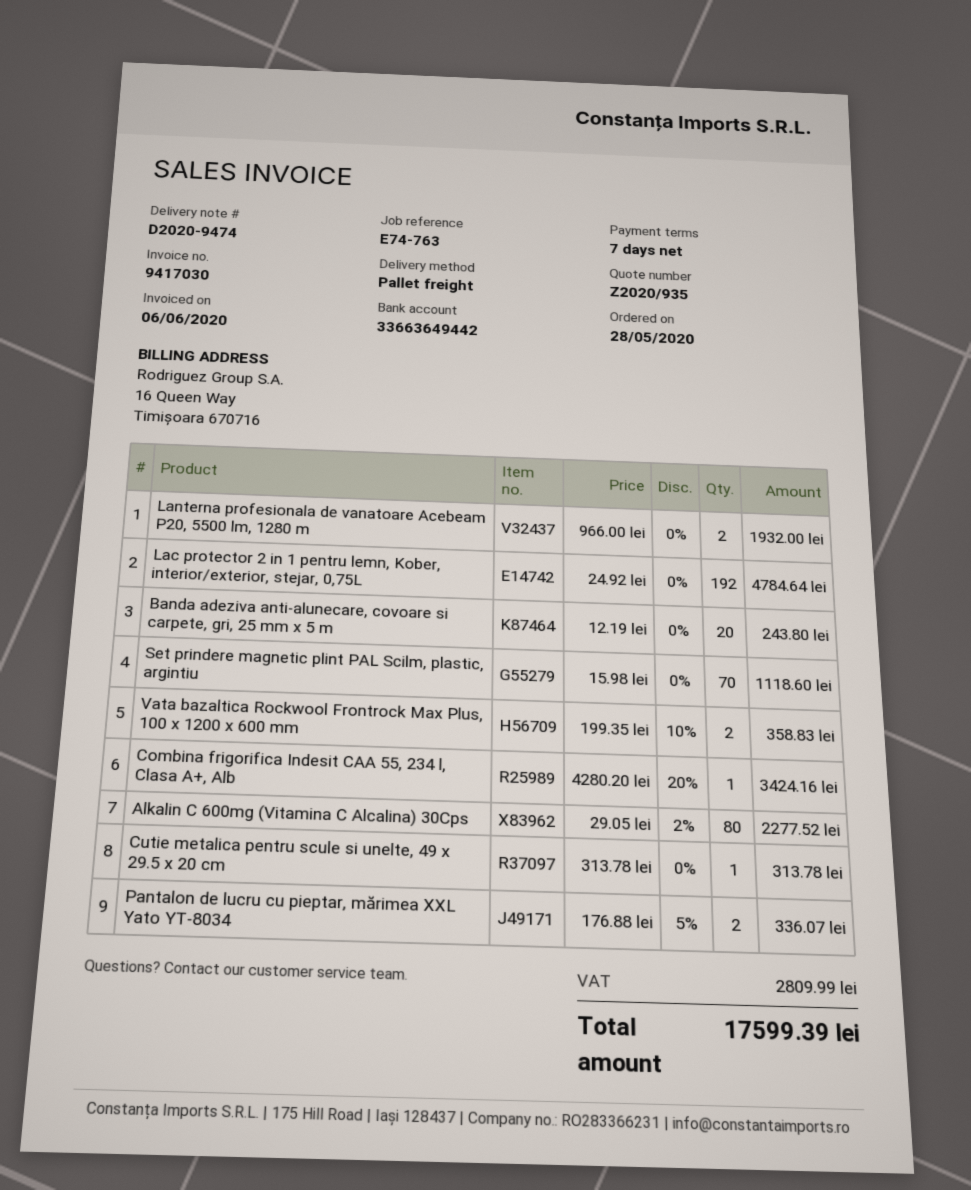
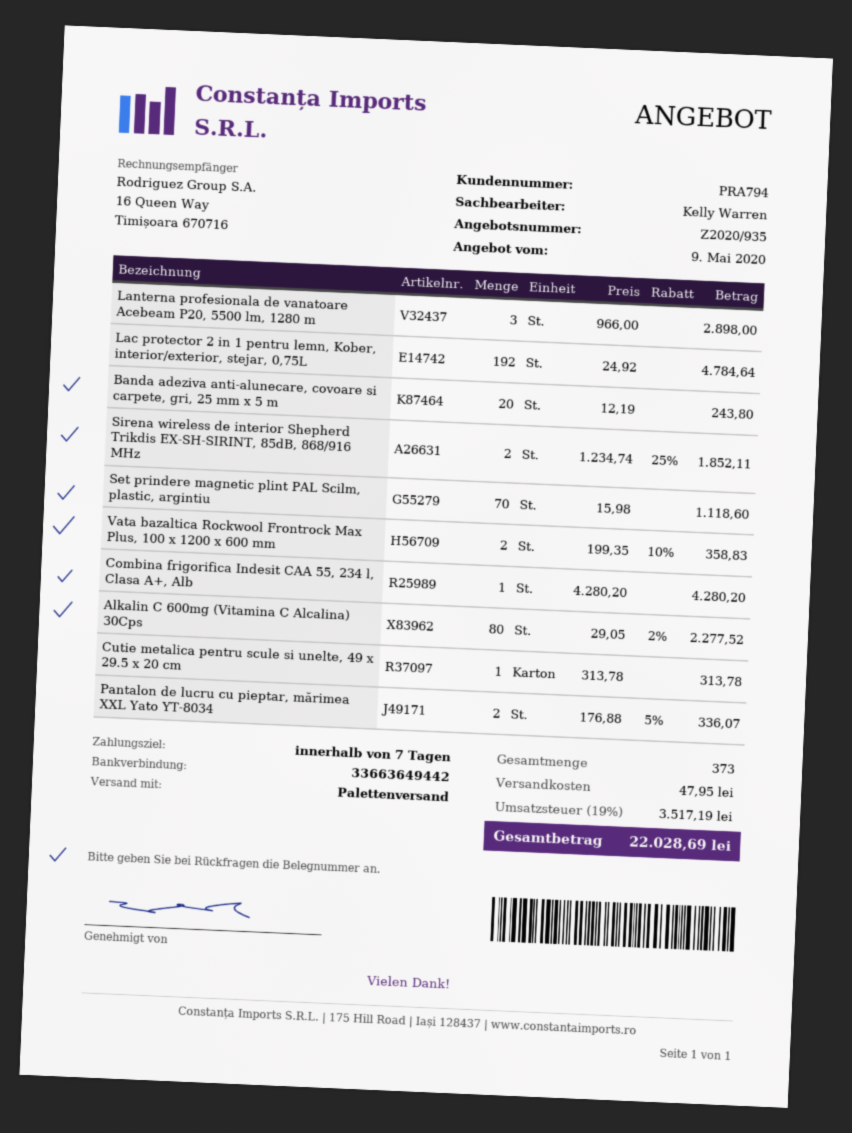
Lanterna profesionala de vanatoare Acebeam P20, 5500 lm, 1280 m: 2 x 966.00 = 1932.00 -> 3 x 966.00 = 2898.00
Combina frigorifica Indesit CAA 55, 234 l, Clasa A+, Alb: 1 x 4280.20 - 20% = 3424.16 -> 1 x 4280.20 = 4280.20
Sirena wireless de interior Shepherd Trikdis EX-SH-SIRINT, 85dB, 868/916 MHz: none -> 2 x 1234.74 - 25% = 1852.11
shipping: none -> 47.95
tax: 2809.99 -> 3517.19
total: 17599.39 -> 22028.69

